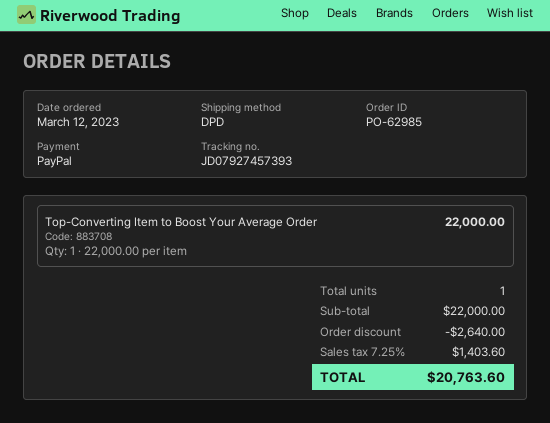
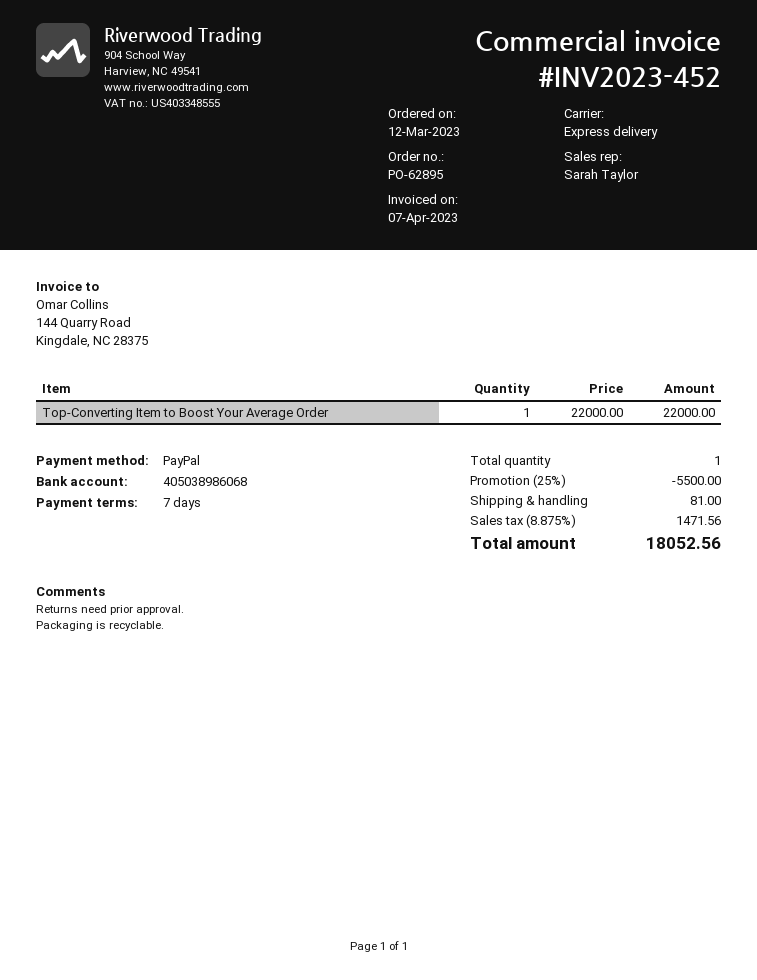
order number: PO-62985 -> PO-62895
shipping method: DPD -> express
discount: 2640.00 -> 5500.00
shipping: none -> 81.00
tax: 7.25% = 1403.60 -> 8.875% = 1471.56
total: 20763.60 -> 18052.56

